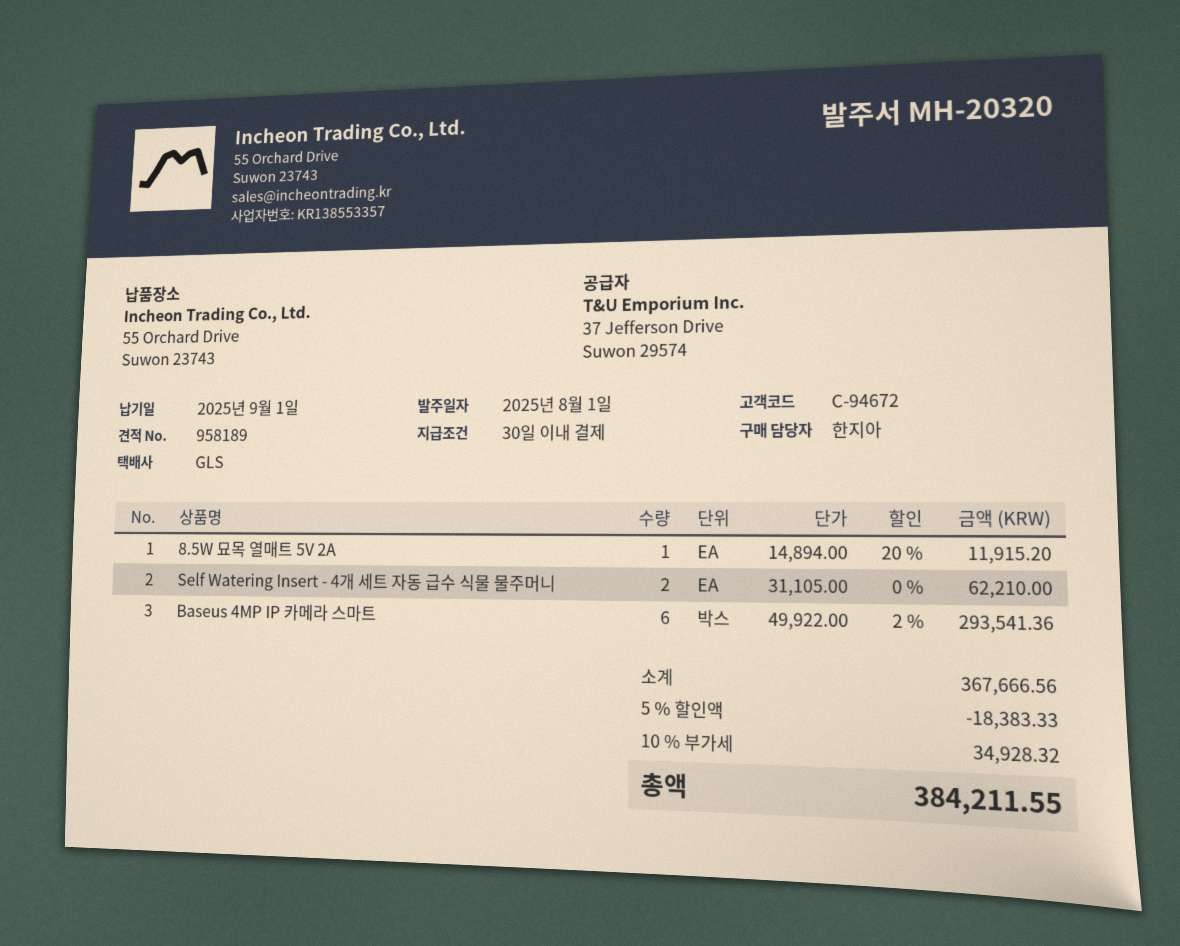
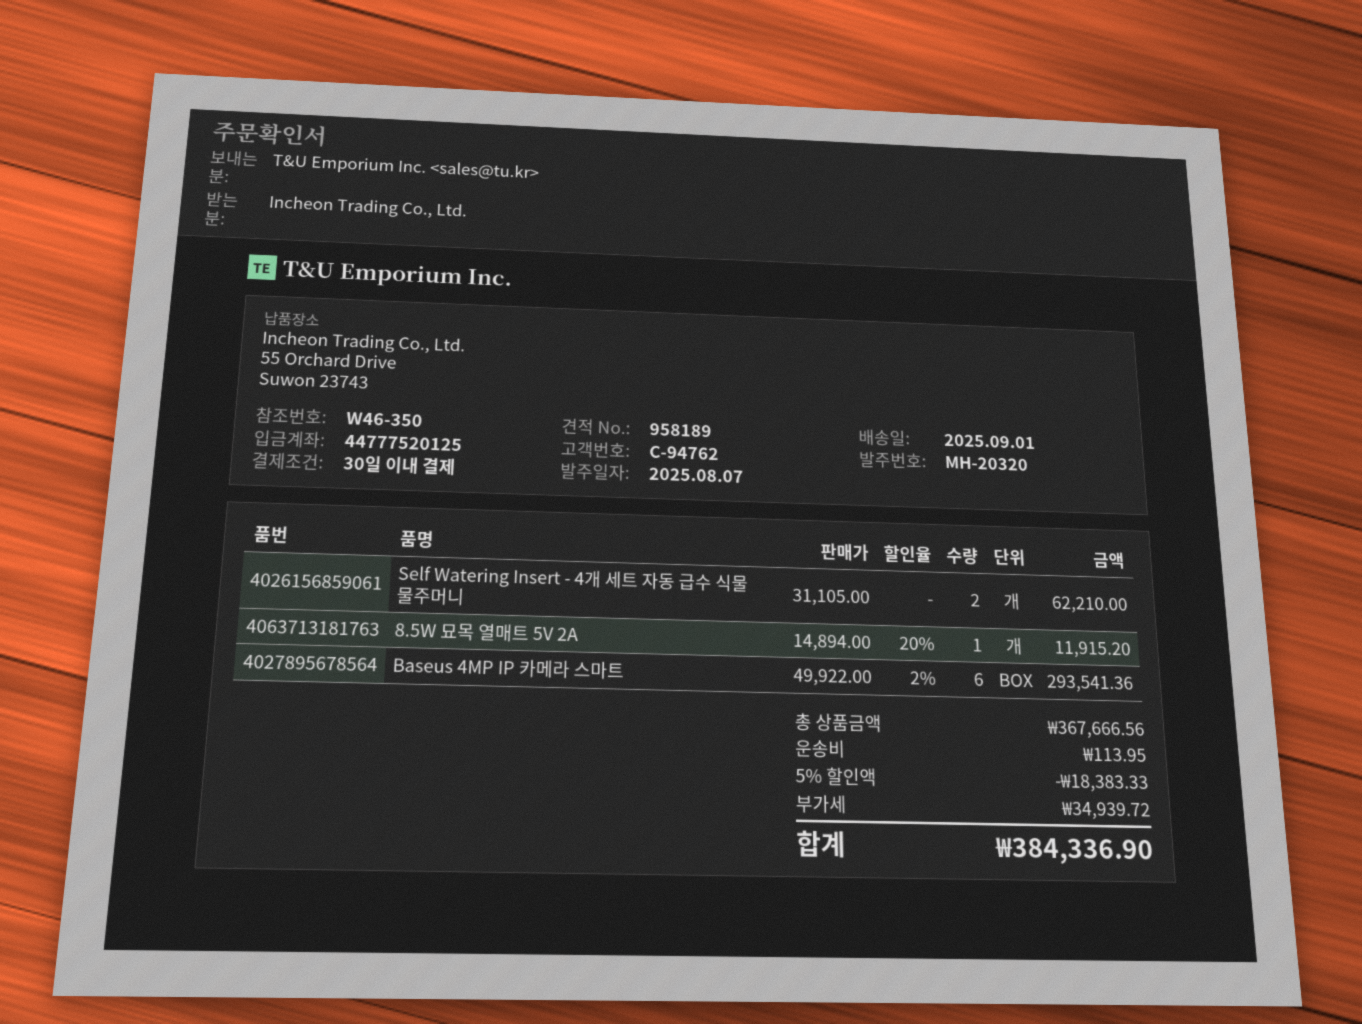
order date: 2025-08-01 -> 2025-08-07
customer number: C-94672 -> C-94762
shipping: none -> 113.95
tax: 34928.32 -> 34939.72
total: 384211.55 -> 384336.90

